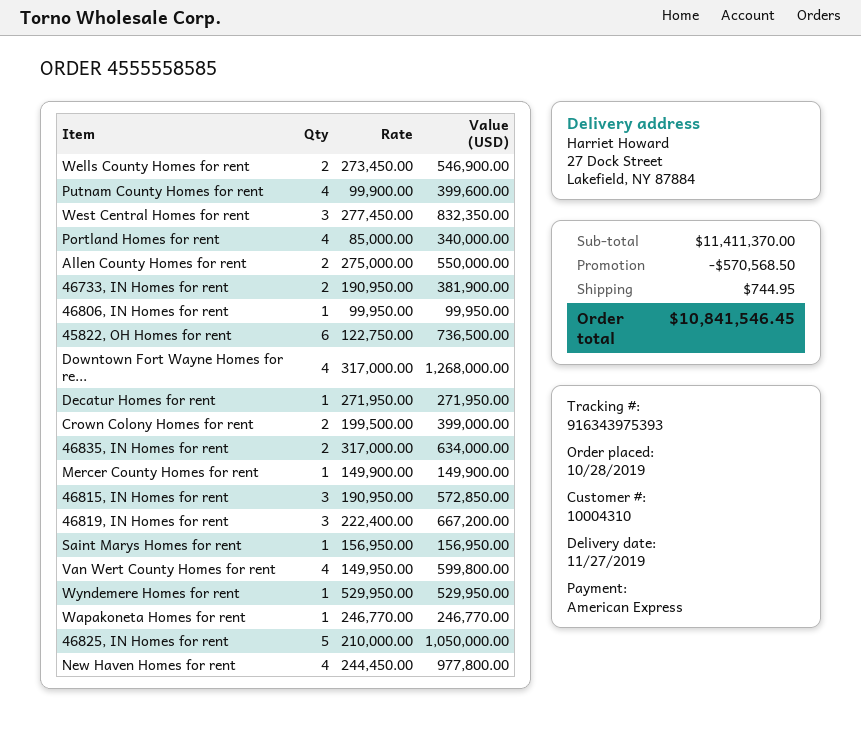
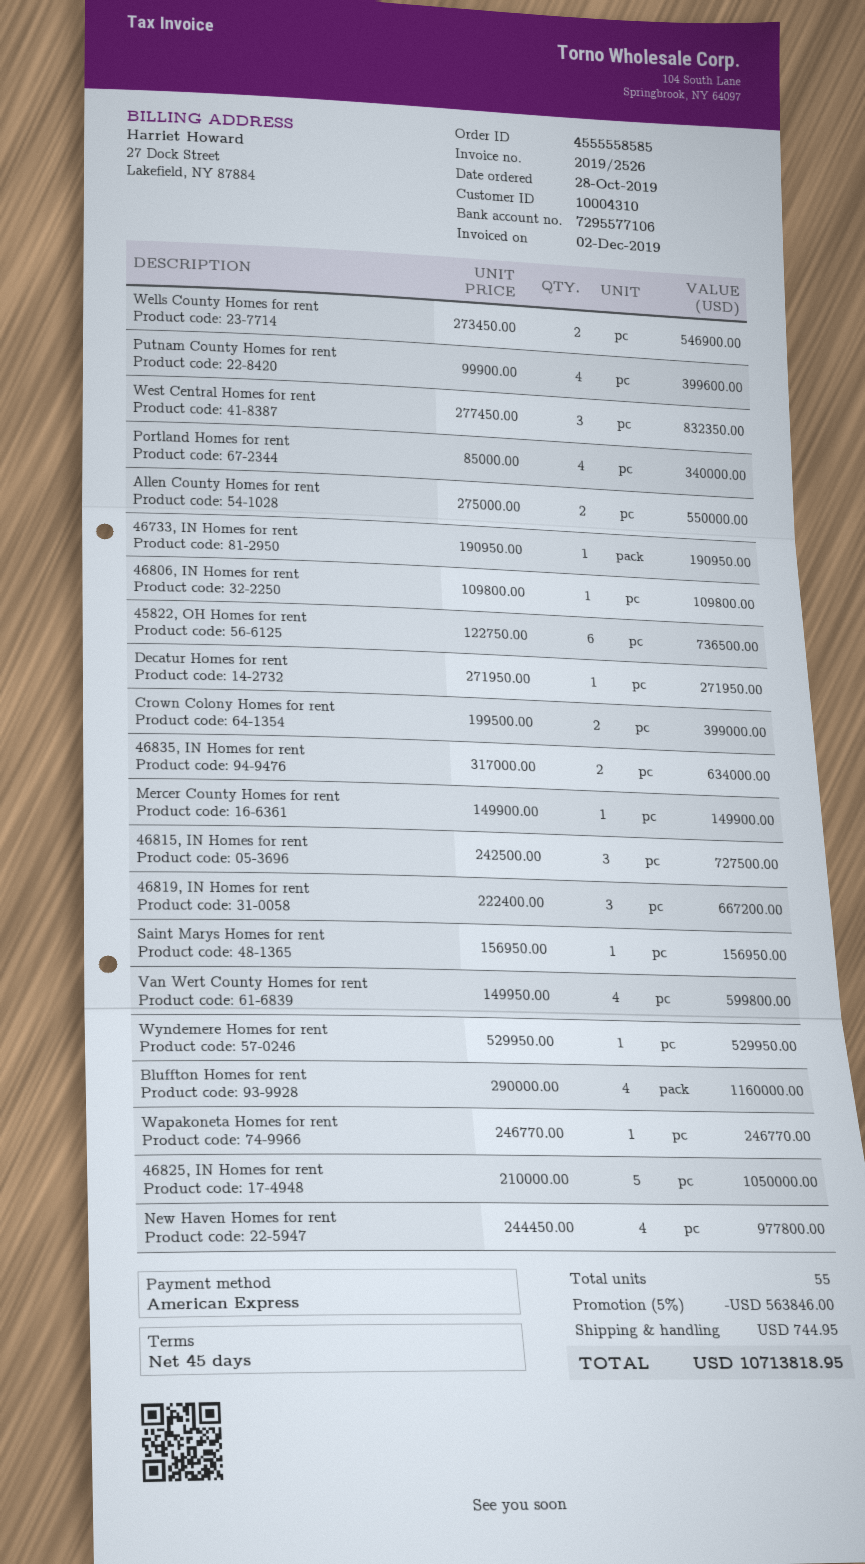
46733, IN Homes for rent: 2 x 190950.00 = 381900.00 -> 1 x 190950.00 = 190950.00
46806, IN Homes for rent: 1 x 99950.00 = 99950.00 -> 1 x 109800.00 = 109800.00
Downtown Fort Wayne Homes for re...: 4 x 317000.00 = 1268000.00 -> none
46815, IN Homes for rent: 3 x 190950.00 = 572850.00 -> 3 x 242500.00 = 727500.00
Bluffton Homes for rent: none -> 4 x 290000.00 = 1160000.00
discount: 570568.50 -> 563846.00
total: 10841546.45 -> 10713818.95

